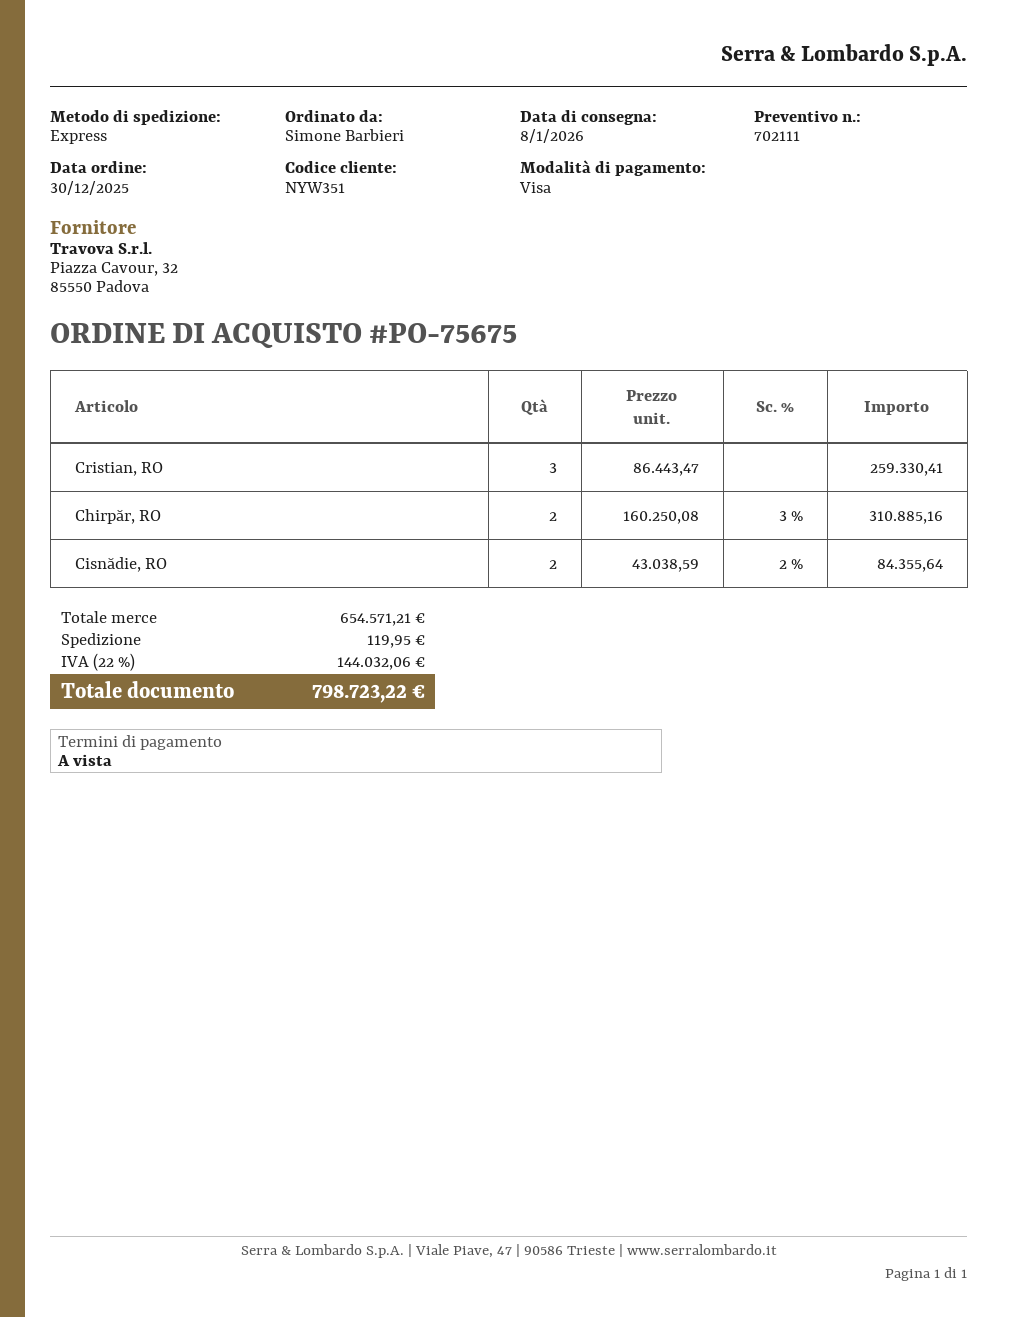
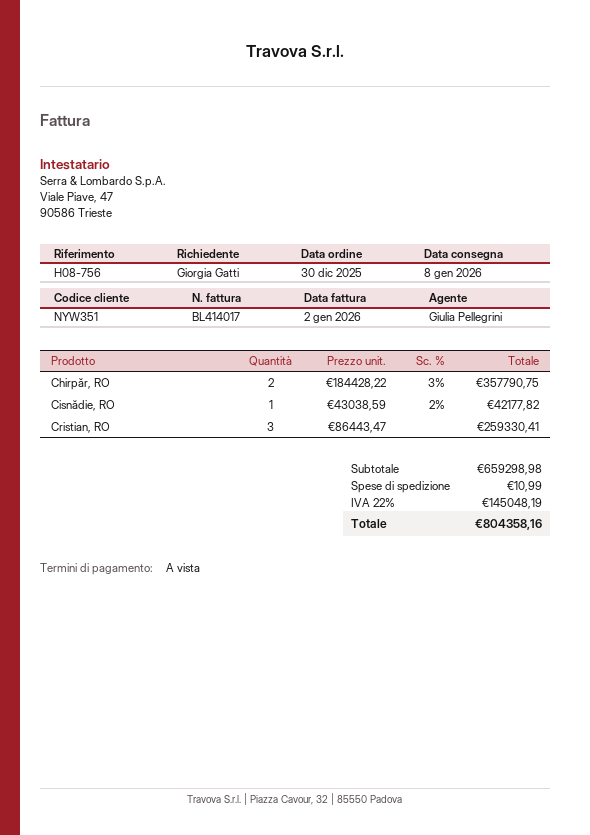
ordered by: Simone Barbieri -> Giorgia Gatti
Chirpăr, RO: 2 x 160250.08 - 3% = 310885.16 -> 2 x 184428.22 - 3% = 357790.75
Cisnădie, RO: 2 x 43038.59 - 2% = 84355.64 -> 1 x 43038.59 - 2% = 42177.82
subtotal: 654571.21 -> 659298.98
shipping: 119.95 -> 10.99
tax: 22% = 144032.06 -> 22% = 145048.19
total: 798723.22 -> 804358.16

